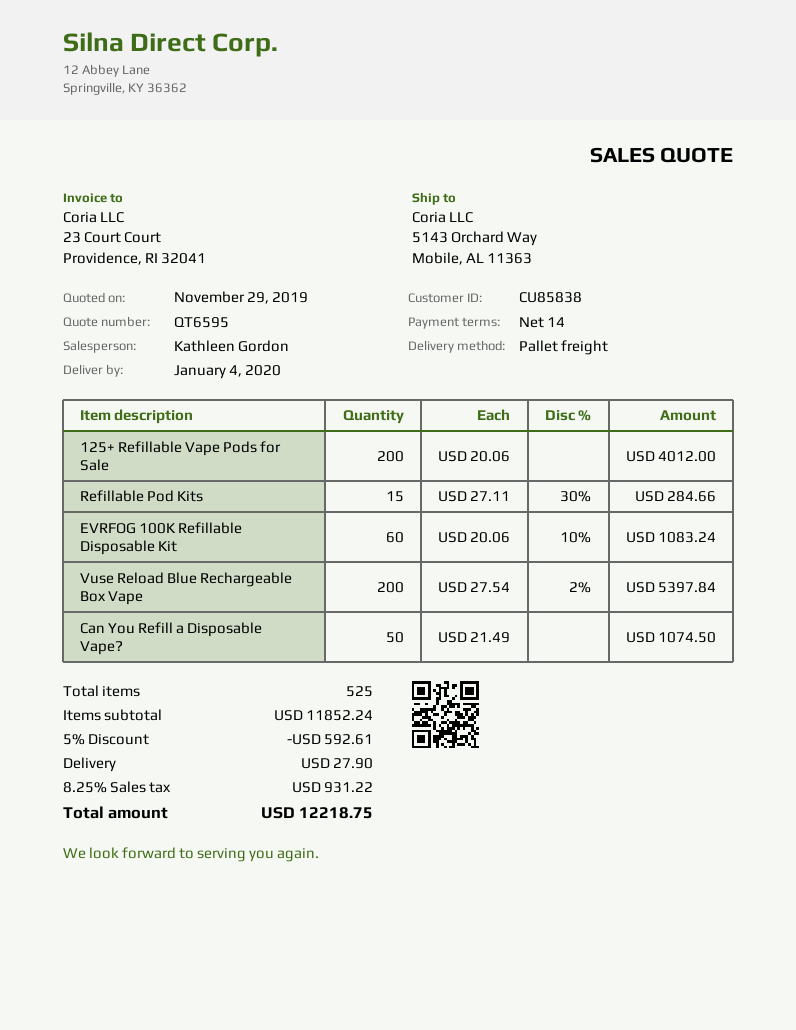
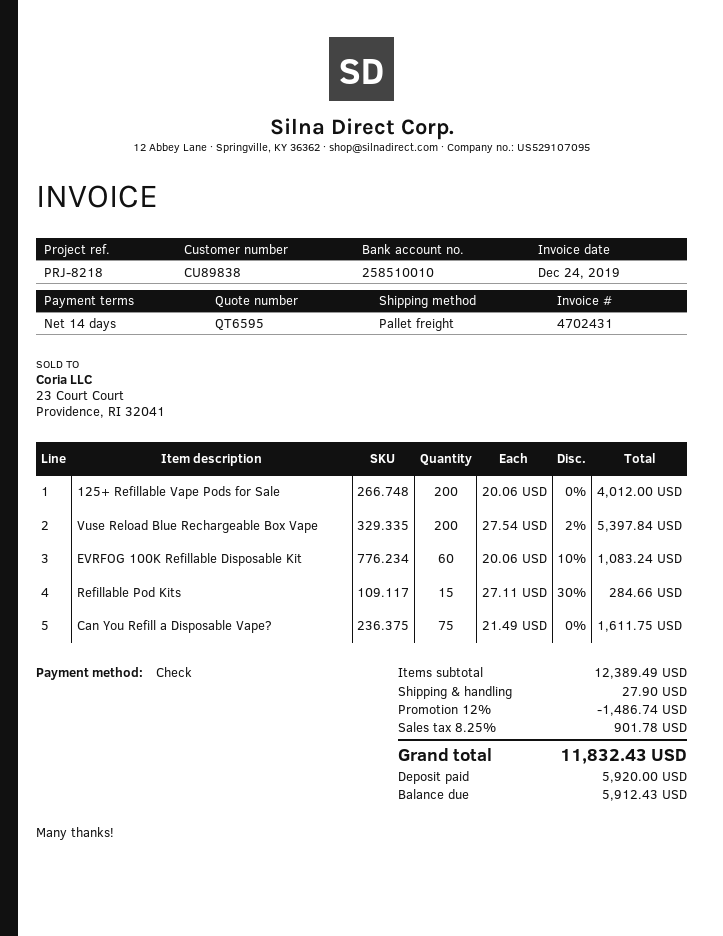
customer number: CU85838 -> CU89838
Can You Refill a Disposable Vape?: 50 x 21.49 = 1074.50 -> 75 x 21.49 = 1611.75
subtotal: 11852.24 -> 12389.49
discount: 5% = 592.61 -> 12% = 1486.74
tax: 8.25% = 931.22 -> 8.25% = 901.78
total: 12218.75 -> 11832.43

